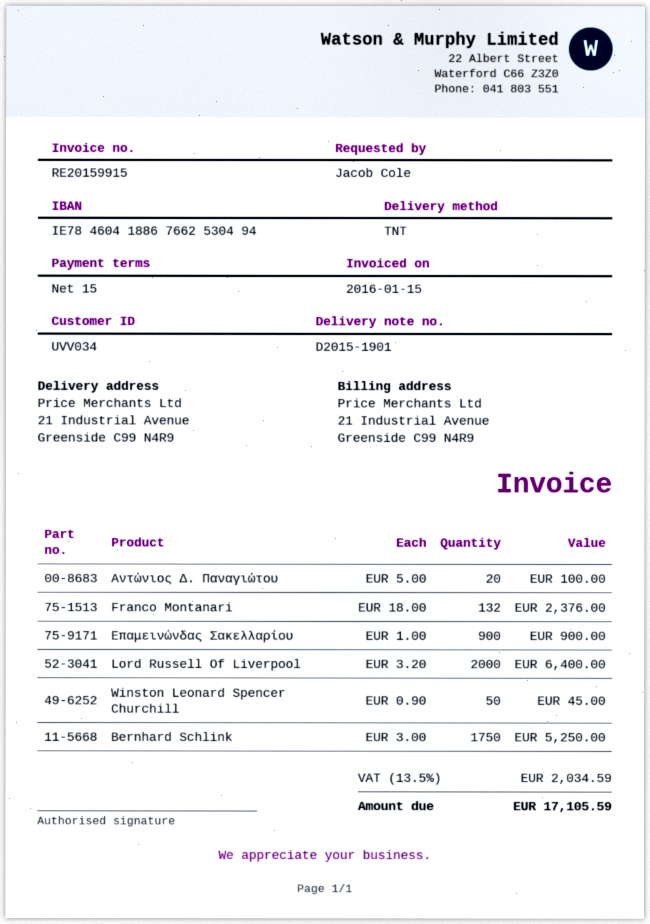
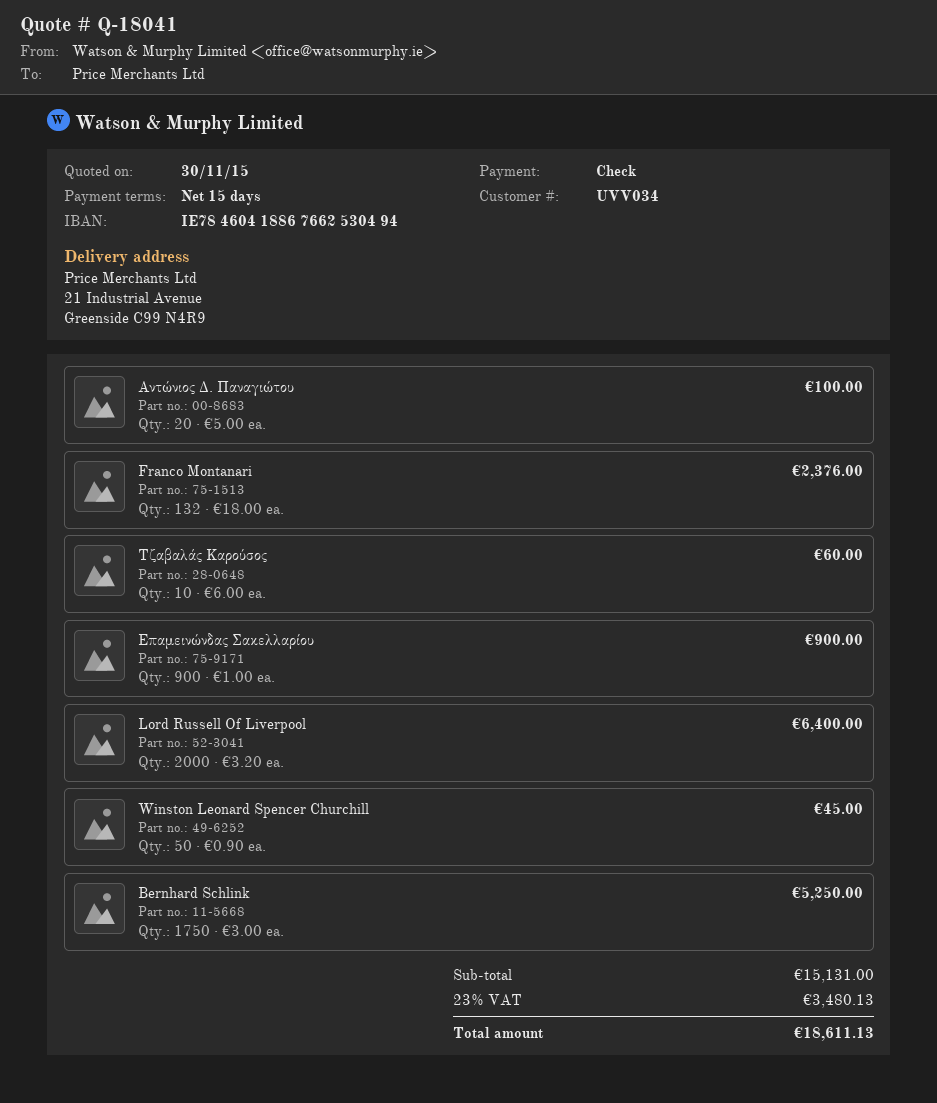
Τζαβαλάς Καρούσος: none -> 10 x 6.00 = 60.00
tax: 13.5% = 2034.59 -> 23% = 3480.13
total: 17105.59 -> 18611.13

